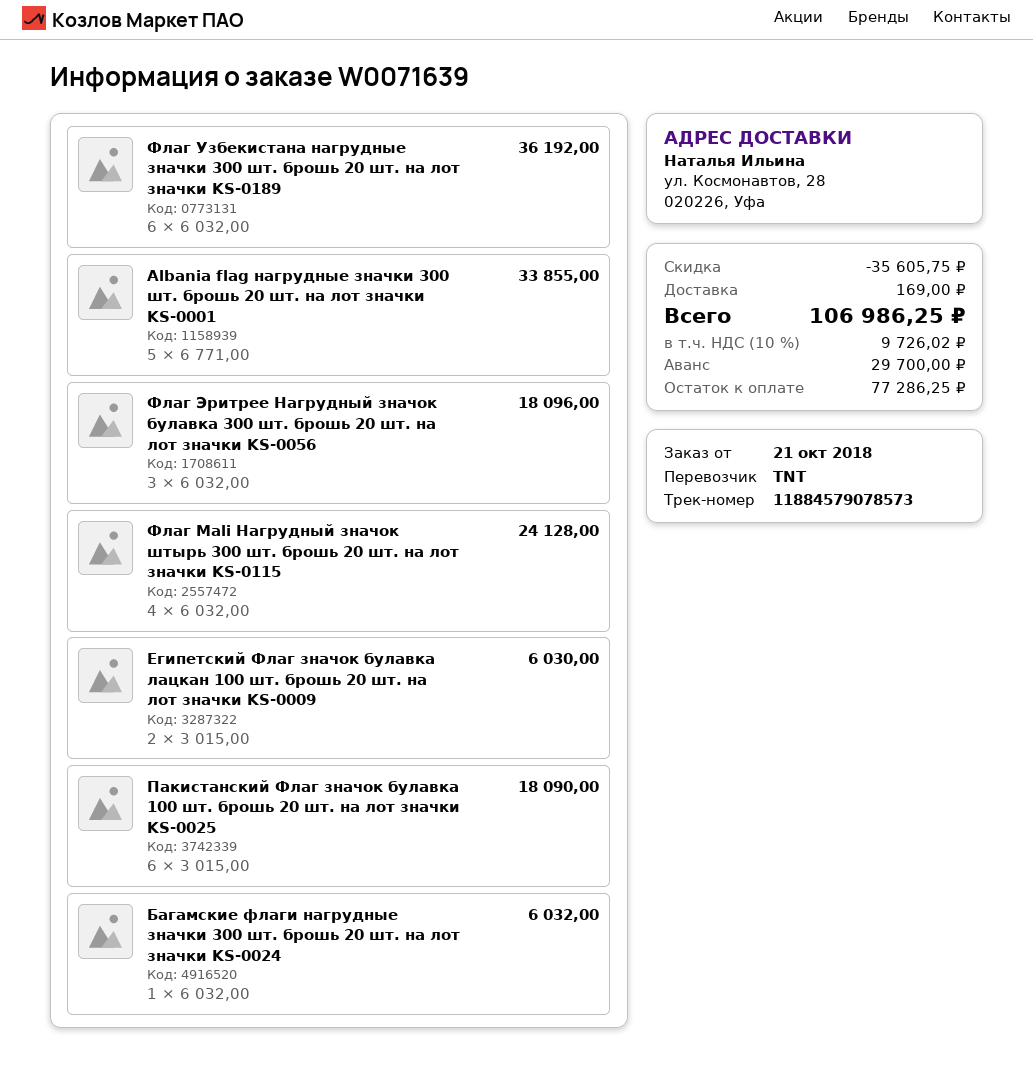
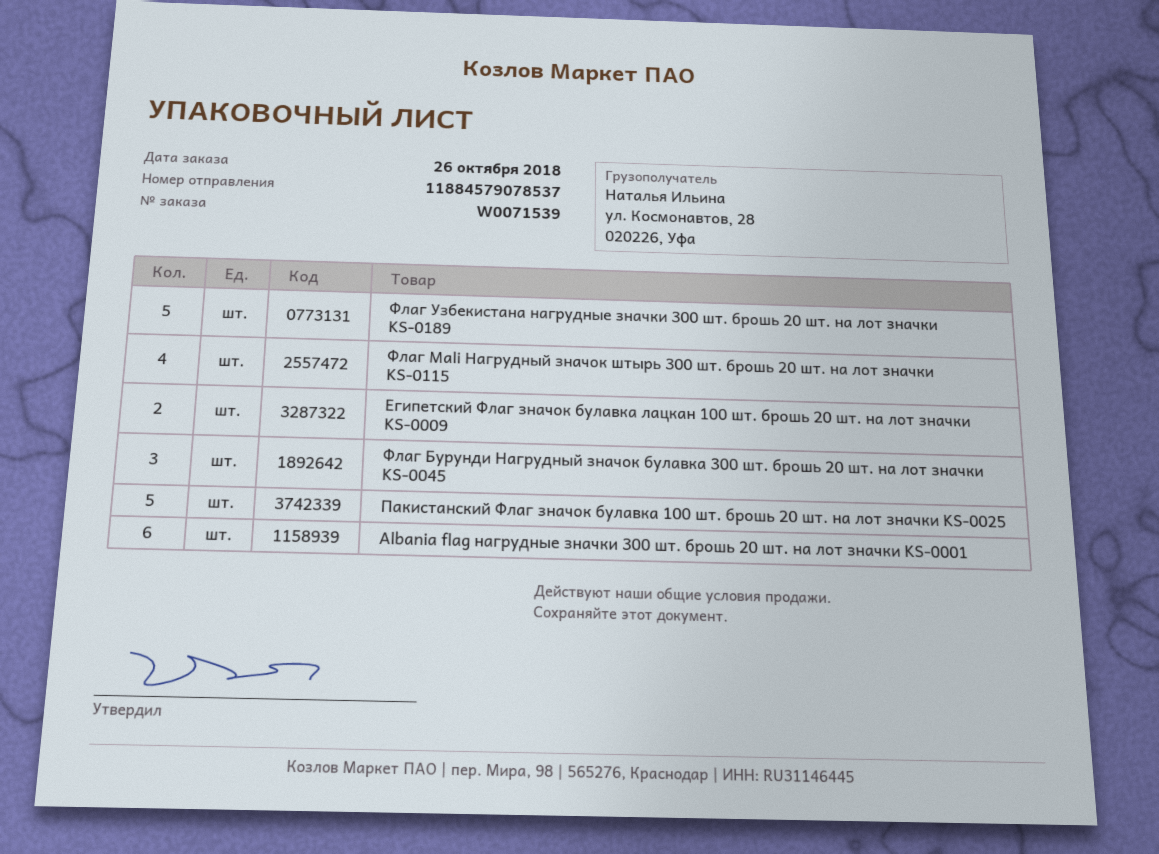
order number: W0071639 -> W0071539
order date: 2018-10-21 -> 2018-10-26
tracking number: 11884579078573 -> 11884579078537
Флаг Узбекистана нагрудные значки 300 шт. брошь 20 шт. на лот значки KS-0189: 6 -> 5
Albania flag нагрудные значки 300 шт. брошь 20 шт. на лот значки KS-0001: 5 -> 6
Флаг Эритрее Нагрудный значок булавка 300 шт. брошь 20 шт. на лот значки KS-0056: 3 -> none
Пакистанский Флаг значок булавка 100 шт. брошь 20 шт. на лот значки KS-0025: 6 -> 5
Багамские флаги нагрудные значки 300 шт. брошь 20 шт. на лот значки KS-0024: 1 -> none
Флаг Бурунди Нагрудный значок булавка 300 шт. брошь 20 шт. на лот значки KS-0045: none -> 3

